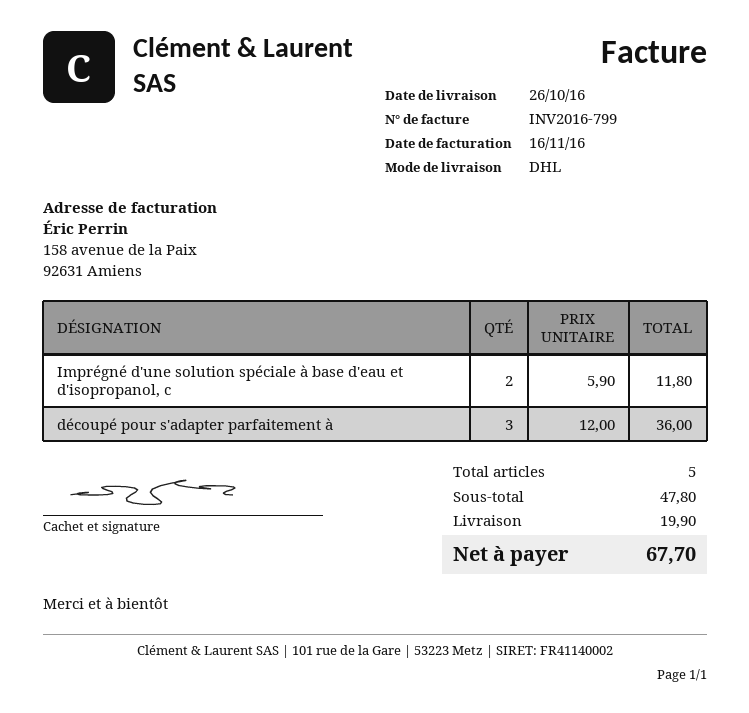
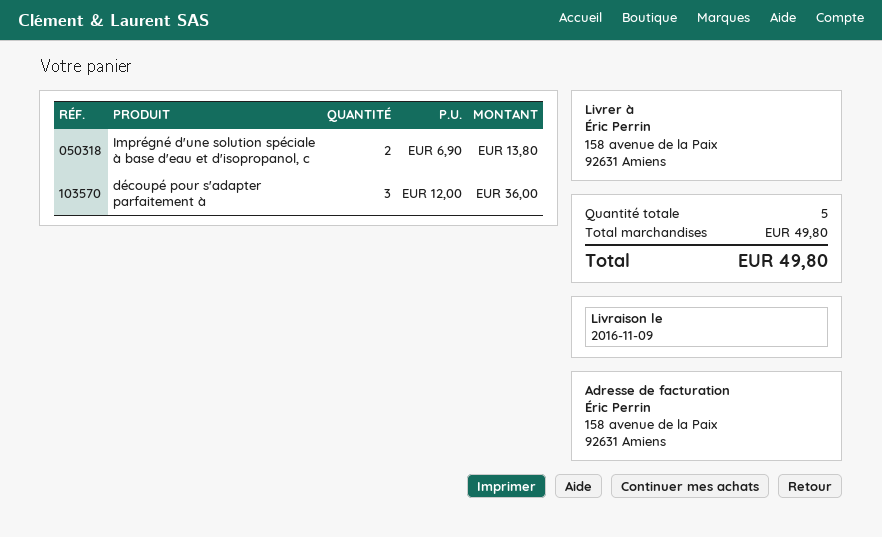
delivery date: 2016-10-26 -> 2016-11-09
Imprégné d'une solution spéciale à base d'eau et d'isopropanol, c: 2 x 5.90 = 11.80 -> 2 x 6.90 = 13.80
subtotal: 47.80 -> 49.80
shipping: 19.90 -> none
total: 67.70 -> 49.80

